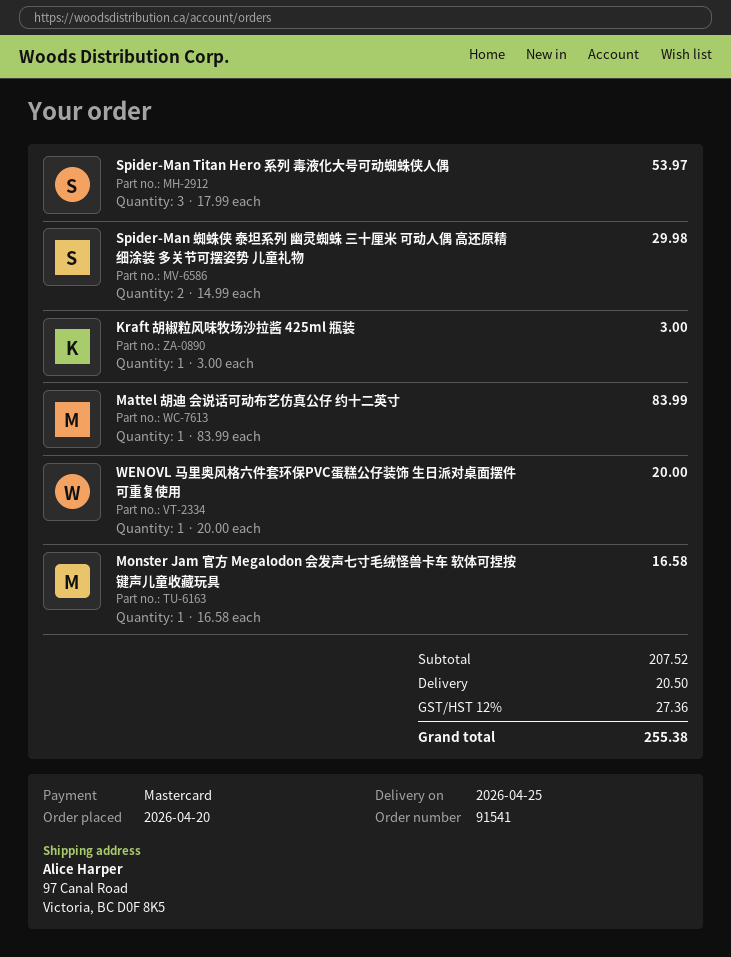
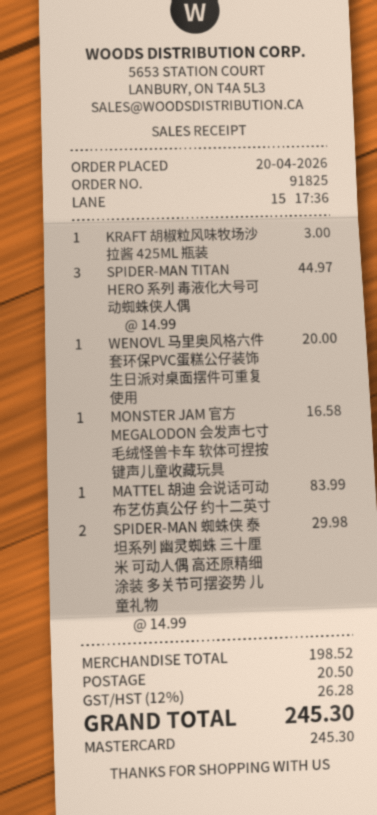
order number: 91541 -> 91825
Spider-Man Titan Hero 系列 毒液化大号可动蜘蛛侠人偶: 3 x 17.99 = 53.97 -> 3 x 14.99 = 44.97
subtotal: 207.52 -> 198.52
tax: 12% = 27.36 -> 12% = 26.28
total: 255.38 -> 245.30

